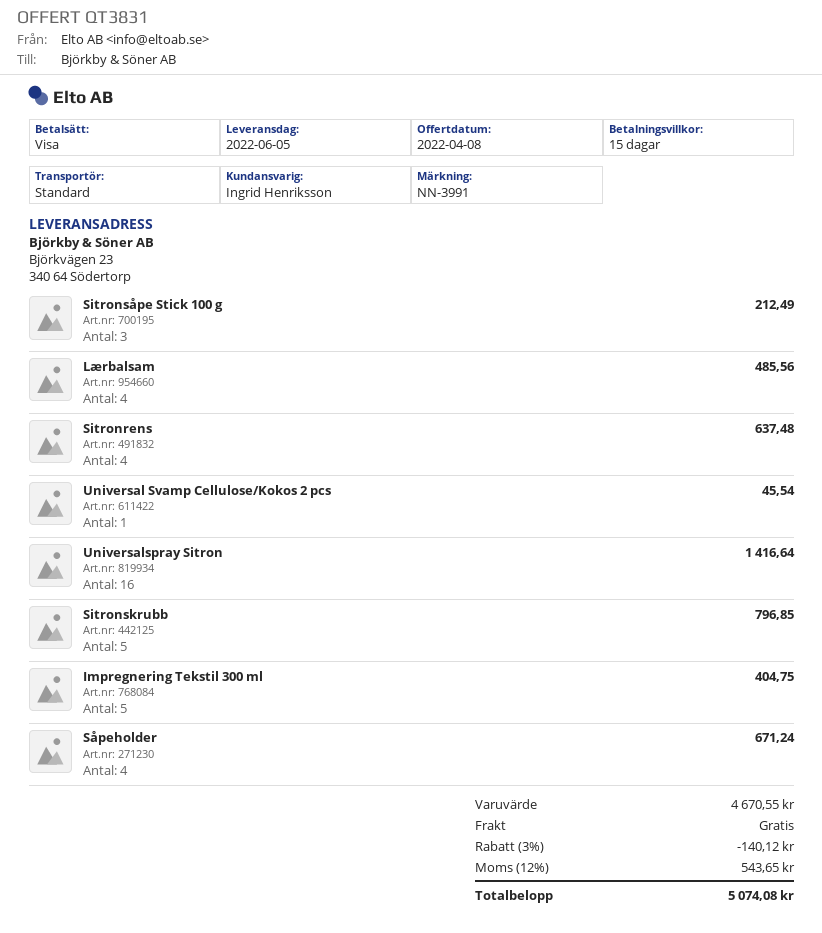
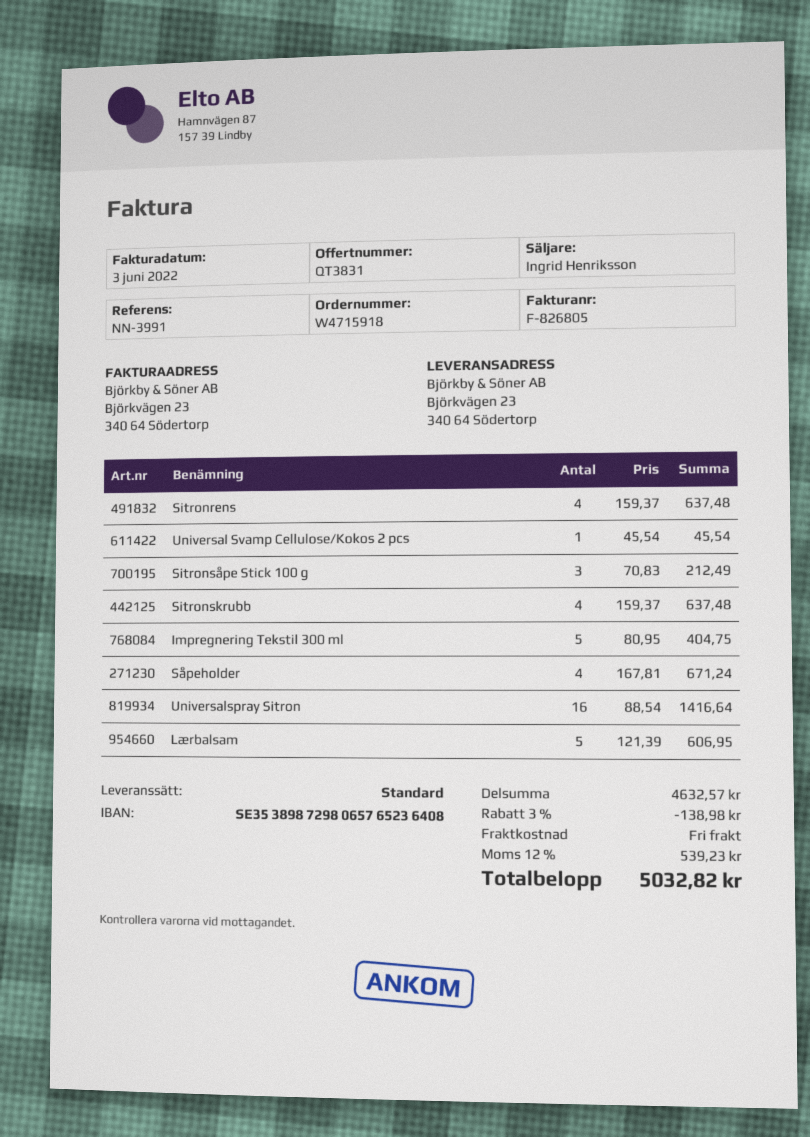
Lærbalsam: 4 for 485.56 -> 5 for 606.95
Sitronskrubb: 5 for 796.85 -> 4 for 637.48
subtotal: 4670.55 -> 4632.57
discount: 3% = 140.12 -> 3% = 138.98
tax: 12% = 543.65 -> 12% = 539.23
total: 5074.08 -> 5032.82

